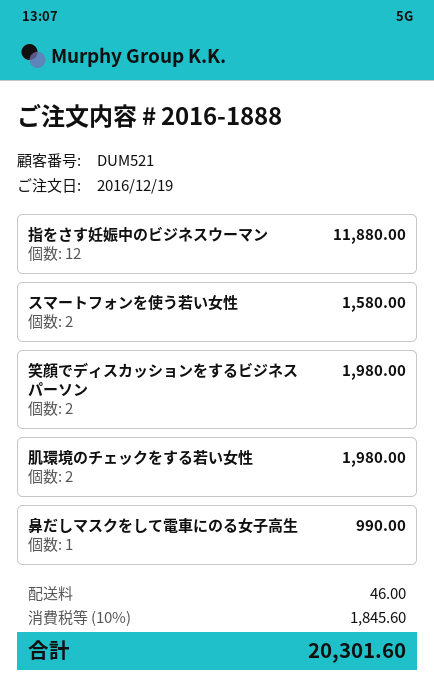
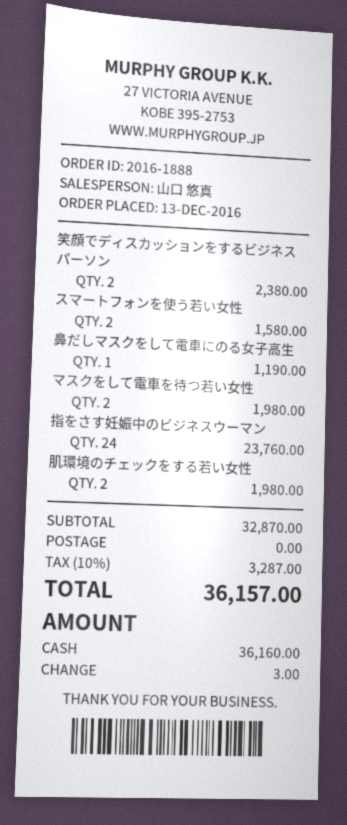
order date: 2016-12-19 -> 2016-12-13
指をさす妊娠中のビジネスウーマン: 12 for 11880.00 -> 24 for 23760.00
笑顔でディスカッションをするビジネスパーソン: 2 for 1980.00 -> 2 for 2380.00
鼻だしマスクをして電車にのる女子高生: 1 for 990.00 -> 1 for 1190.00
マスクをして電車を待つ若い女性: none -> 2 for 1980.00
shipping: 46.00 -> 0.00
tax: 10% = 1845.60 -> 10% = 3287.00
total: 20301.60 -> 36157.00

